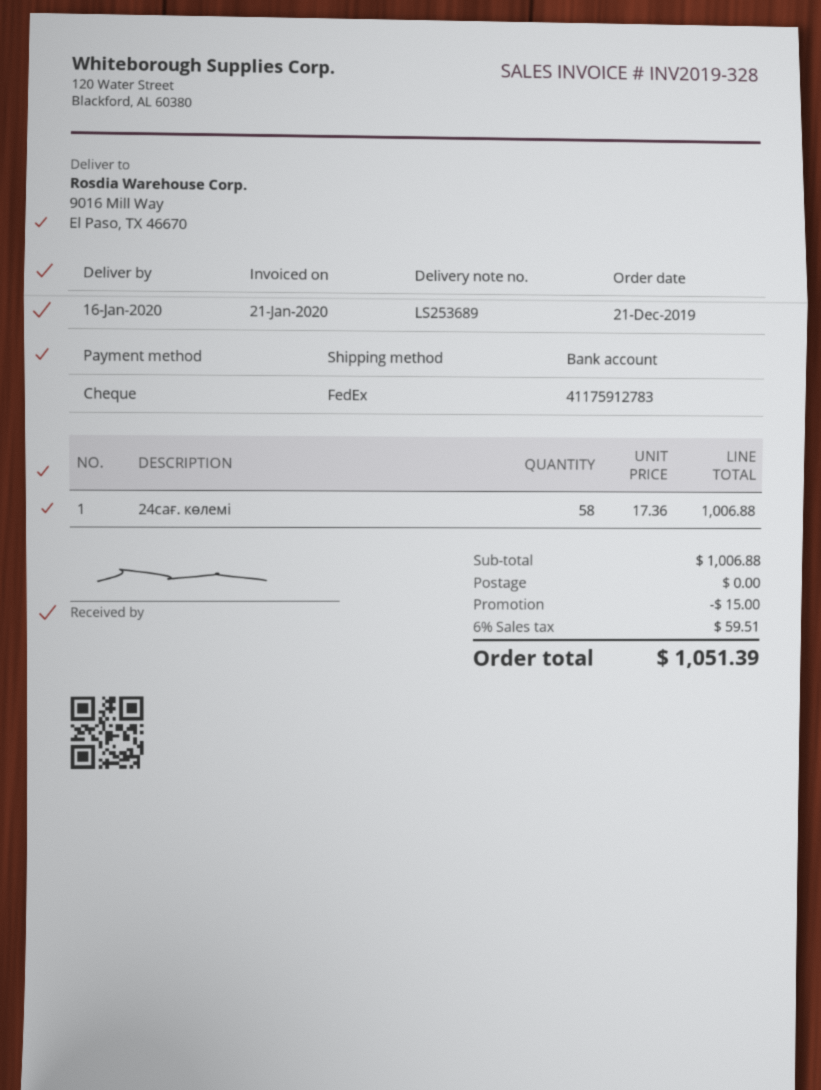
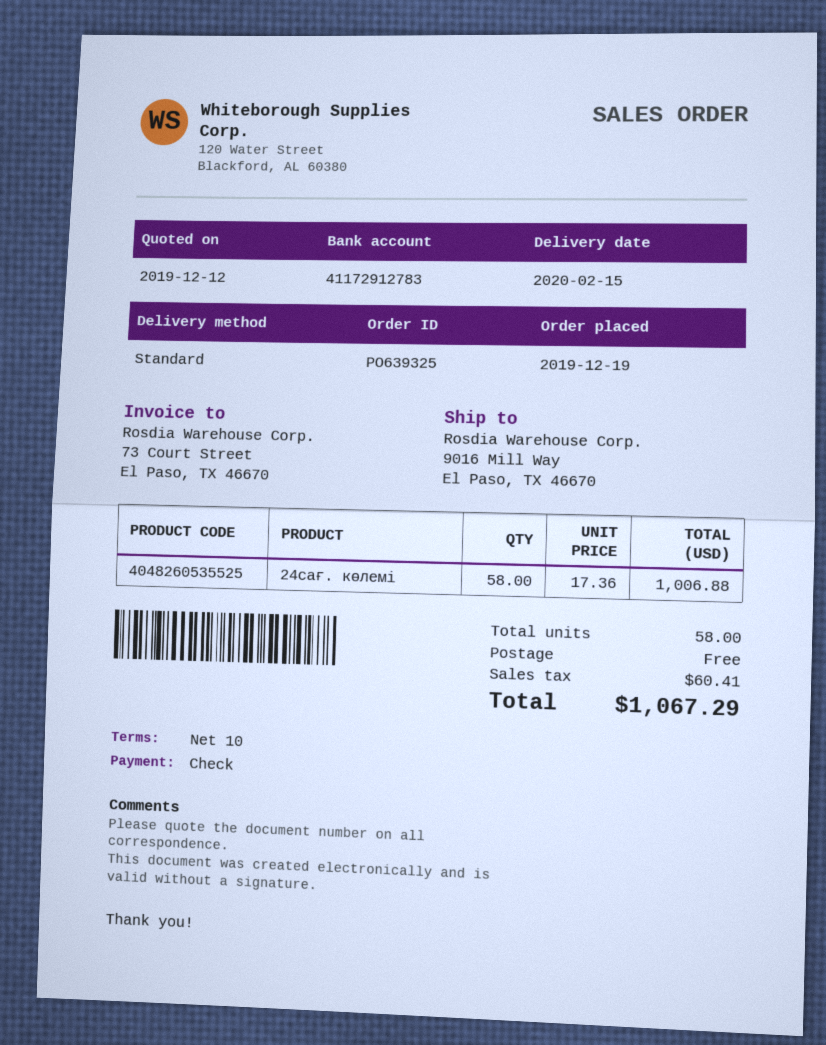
order date: 2019-12-21 -> 2019-12-19
delivery date: 2020-01-16 -> 2020-02-15
bank account: 41175912783 -> 41172912783
shipping method: FedEx -> standard
discount: 15.00 -> none
tax: 59.51 -> 60.41
total: 1051.39 -> 1067.29

